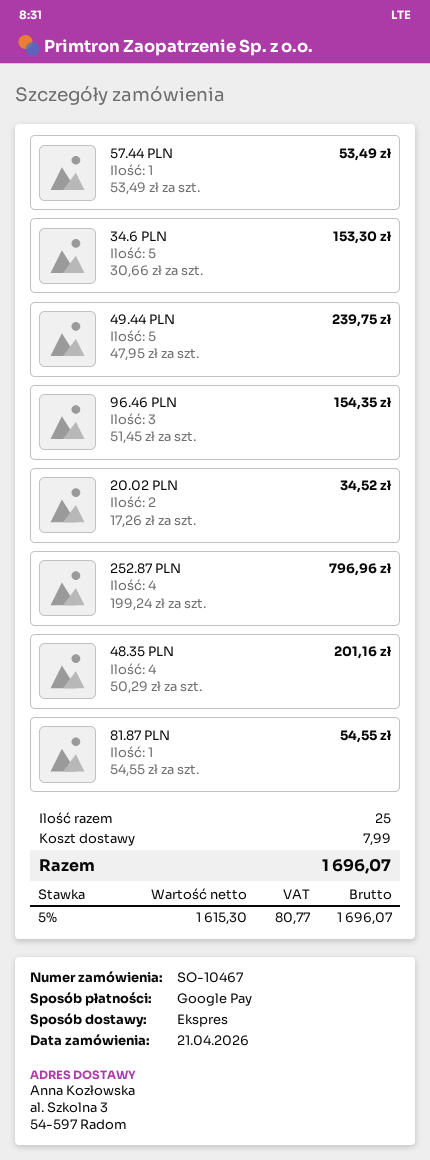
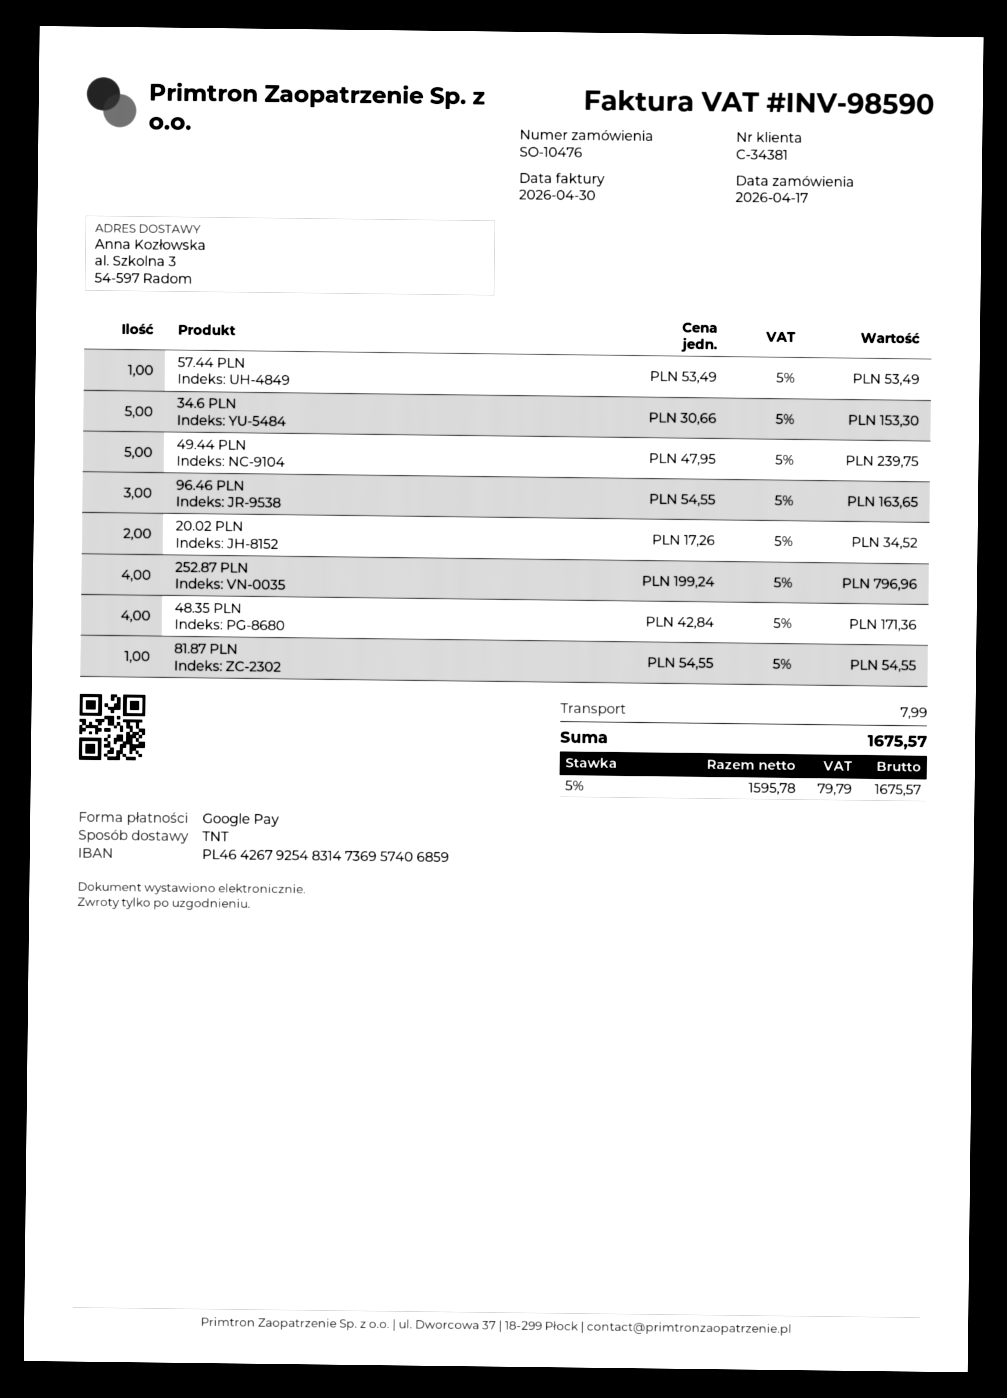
order number: SO-10467 -> SO-10476
order date: 2026-04-21 -> 2026-04-17
shipping method: express -> TNT
96.46 PLN: 3 x 51.45 = 154.35 -> 3 x 54.55 = 163.65
48.35 PLN: 4 x 50.29 = 201.16 -> 4 x 42.84 = 171.36
net: 1615.30 -> 1595.78
tax: 5% = 80.77 -> 5% = 79.79
total: 1696.07 -> 1675.57

